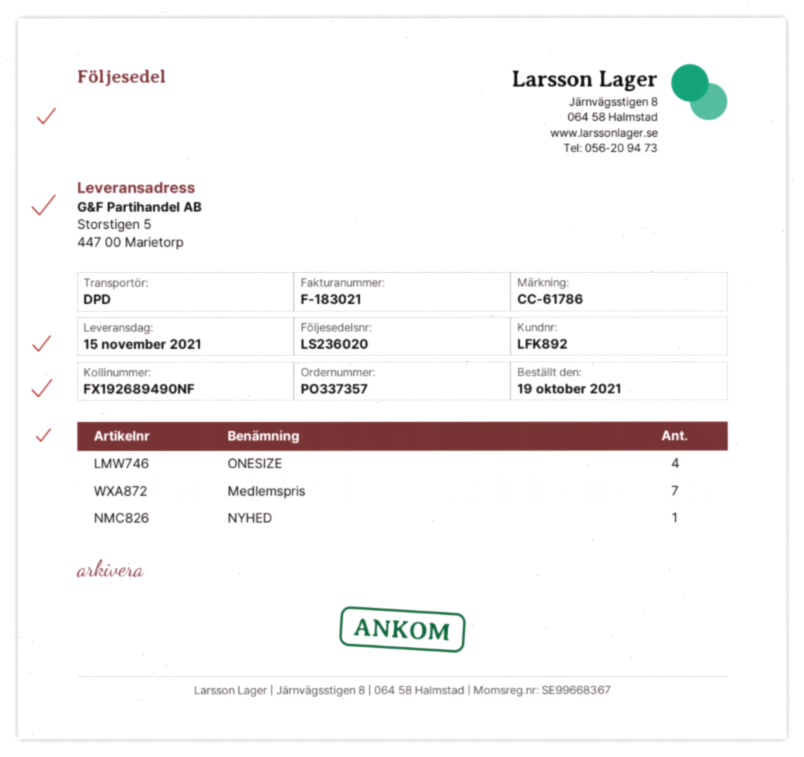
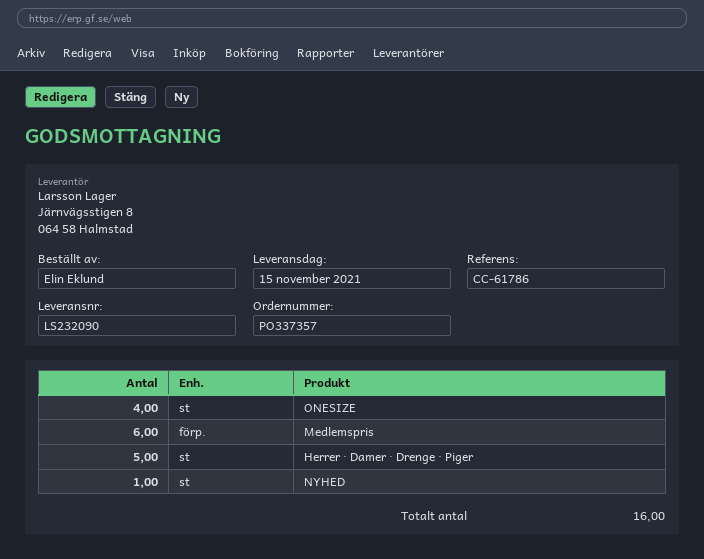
delivery note number: LS236020 -> LS232090
Medlemspris: 7 -> 6
Herrer · Damer · Drenge · Piger: none -> 5

